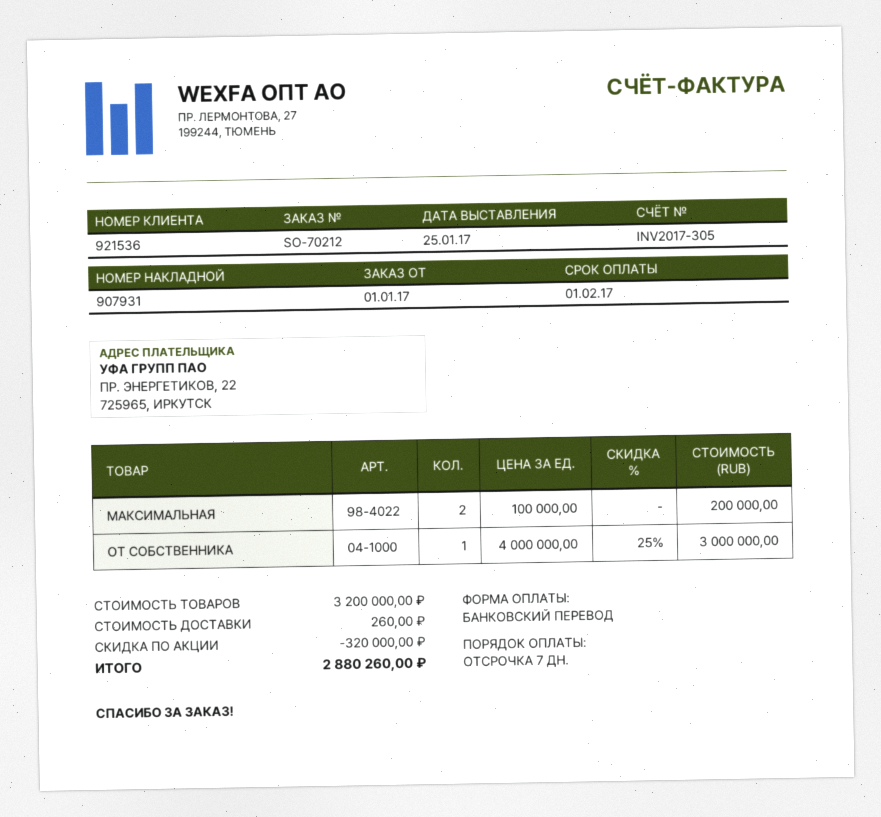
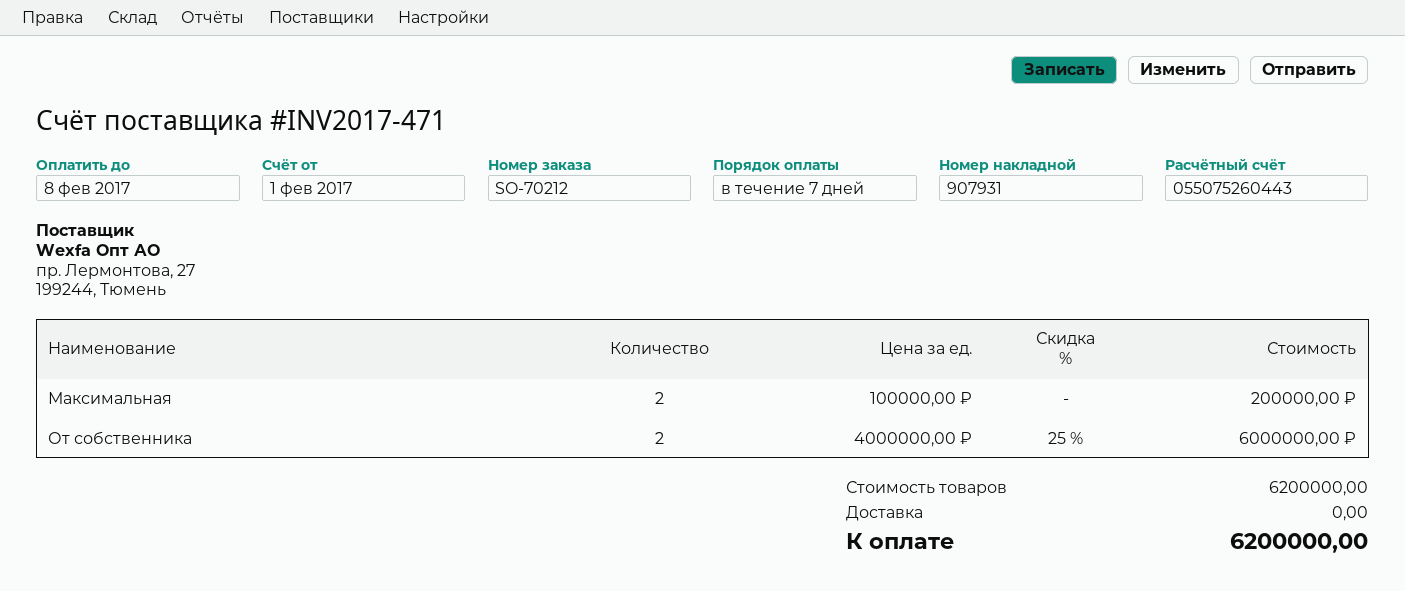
invoice number: INV2017-305 -> INV2017-471
invoice date: 2017-01-25 -> 2017-02-01
due date: 2017-02-01 -> 2017-02-08
ОТ СОБСТВЕННИКА: 1 x 4000000.00 - 25% = 3000000.00 -> 2 x 4000000.00 - 25% = 6000000.00
subtotal: 3200000.00 -> 6200000.00
discount: 320000.00 -> none
shipping: 260.00 -> 0.00
total: 2880260.00 -> 6200000.00

